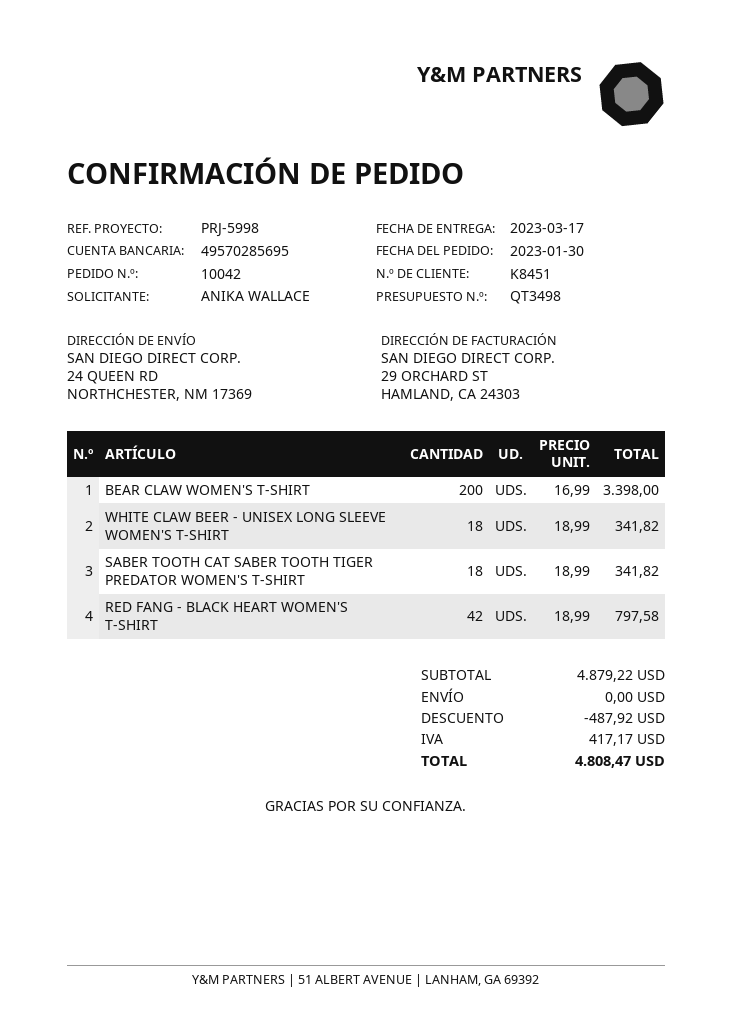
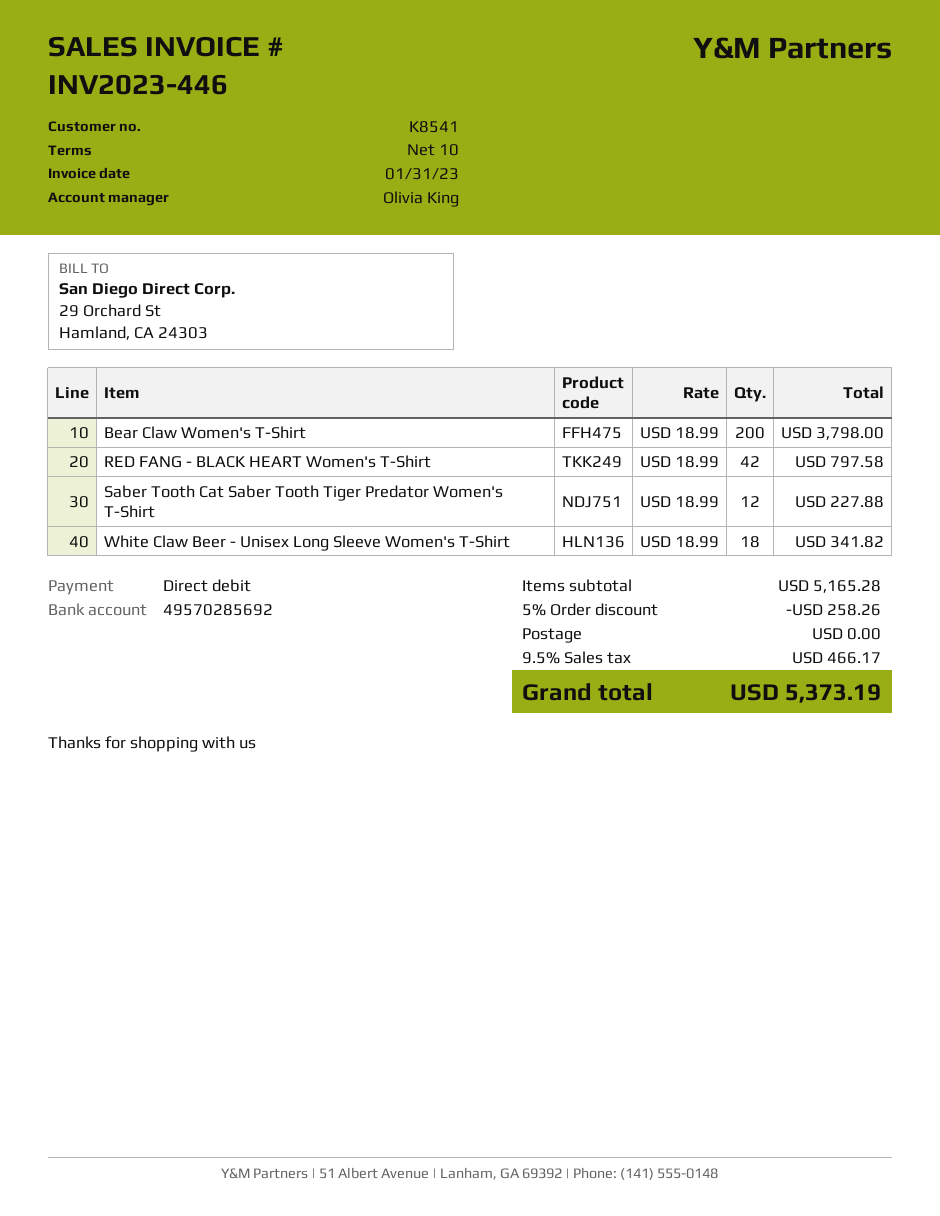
customer number: K8451 -> K8541
bank account: 49570285695 -> 49570285692
BEAR CLAW WOMEN'S T-SHIRT: 200 x 16.99 = 3398.00 -> 200 x 18.99 = 3798.00
SABER TOOTH CAT SABER TOOTH TIGER PREDATOR WOMEN'S T-SHIRT: 18 x 18.99 = 341.82 -> 12 x 18.99 = 227.88
subtotal: 4879.22 -> 5165.28
discount: 487.92 -> 258.26
tax: 417.17 -> 466.17
total: 4808.47 -> 5373.19

